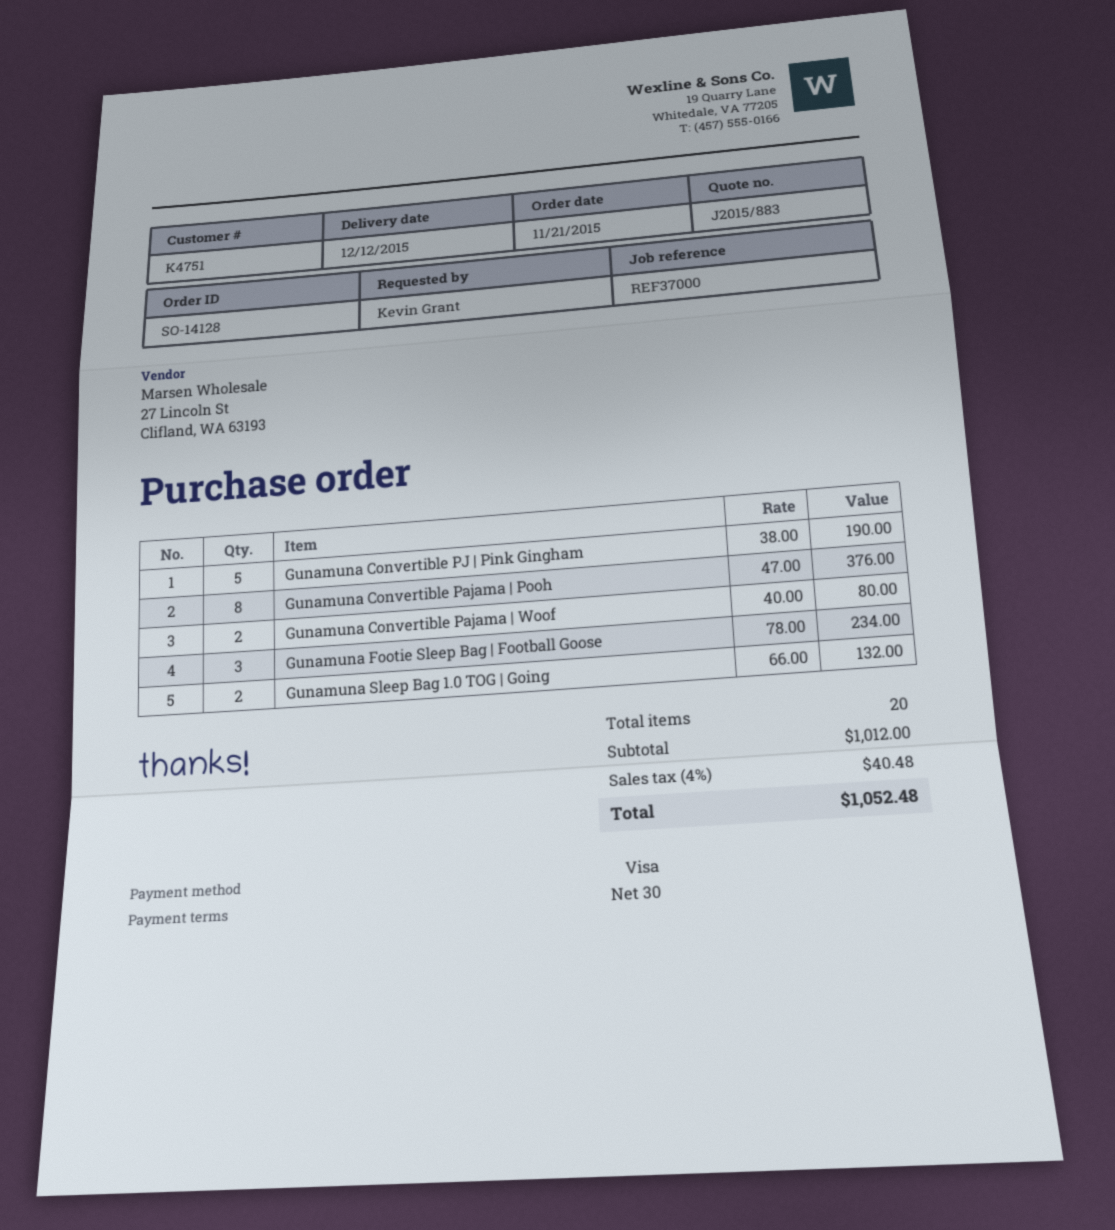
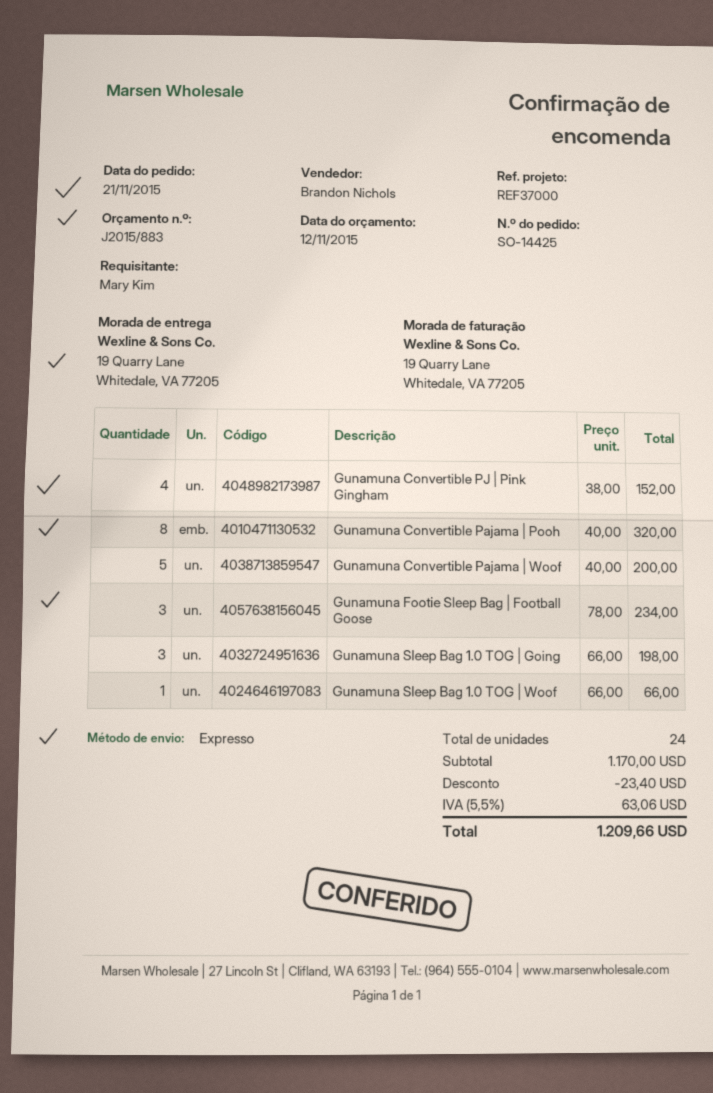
order number: SO-14128 -> SO-14425
ordered by: Kevin Grant -> Mary Kim
Gunamuna Convertible PJ | Pink Gingham: 5 x 38.00 = 190.00 -> 4 x 38.00 = 152.00
Gunamuna Convertible Pajama | Pooh: 8 x 47.00 = 376.00 -> 8 x 40.00 = 320.00
Gunamuna Convertible Pajama | Woof: 2 x 40.00 = 80.00 -> 5 x 40.00 = 200.00
Gunamuna Sleep Bag 1.0 TOG | Going: 2 x 66.00 = 132.00 -> 3 x 66.00 = 198.00
Gunamuna Sleep Bag 1.0 TOG | Woof: none -> 1 x 66.00 = 66.00
total quantity: 20 -> 24
subtotal: 1012.00 -> 1170.00
discount: none -> 23.40
tax: 4% = 40.48 -> 5.5% = 63.06
total: 1052.48 -> 1209.66

